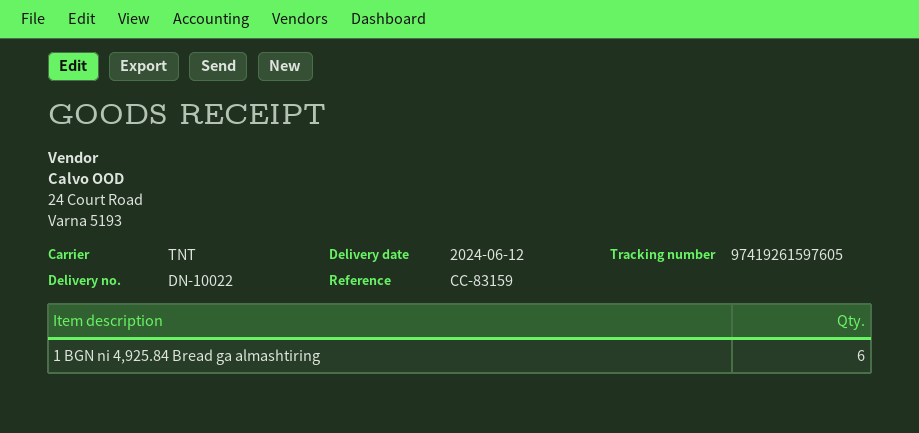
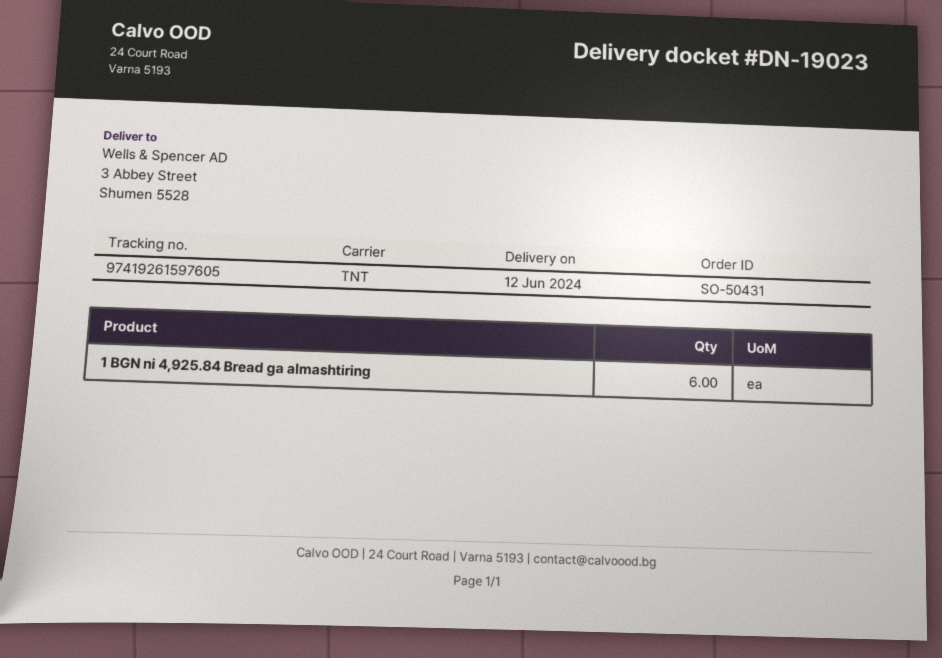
delivery note number: DN-10022 -> DN-19023

